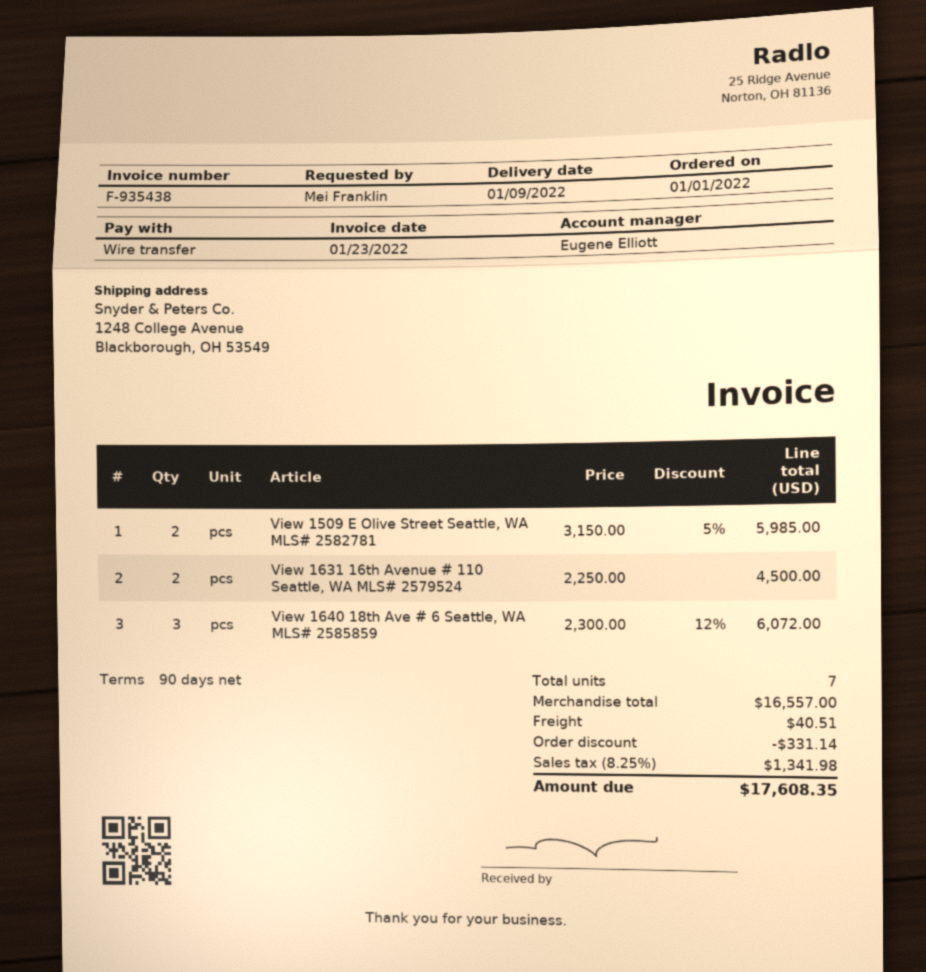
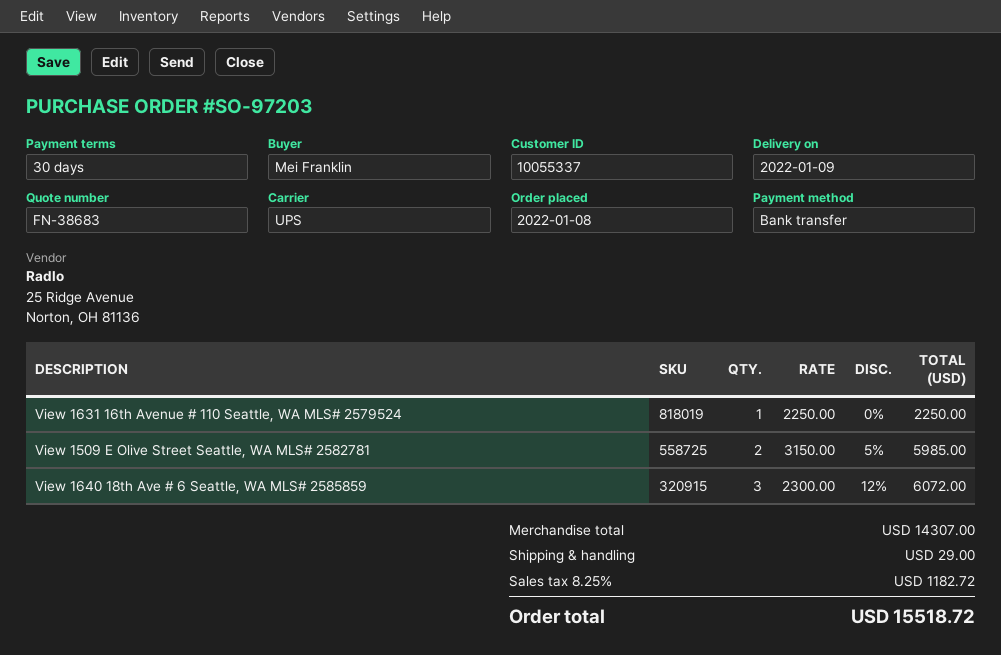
order date: 2022-01-01 -> 2022-01-08
payment terms: 90 days -> 30 days
View 1631 16th Avenue # 110 Seattle, WA MLS# 2579524: 2 x 2250.00 = 4500.00 -> 1 x 2250.00 = 2250.00
subtotal: 16557.00 -> 14307.00
discount: 331.14 -> none
shipping: 40.51 -> 29.00
tax: 8.25% = 1341.98 -> 8.25% = 1182.72
total: 17608.35 -> 15518.72

